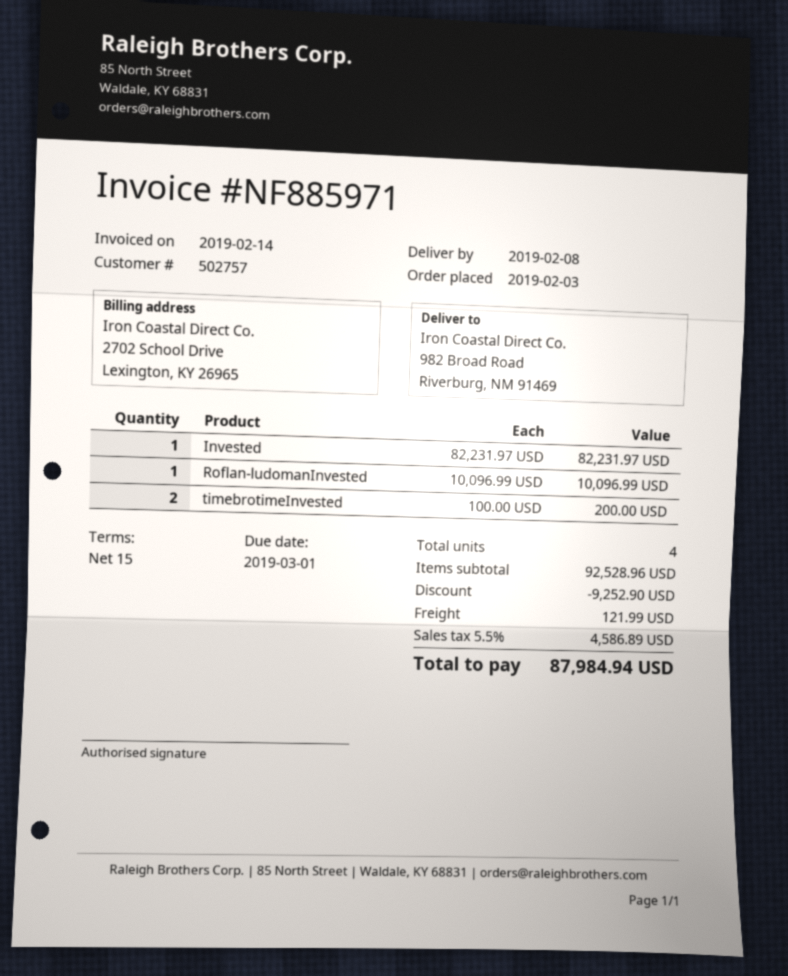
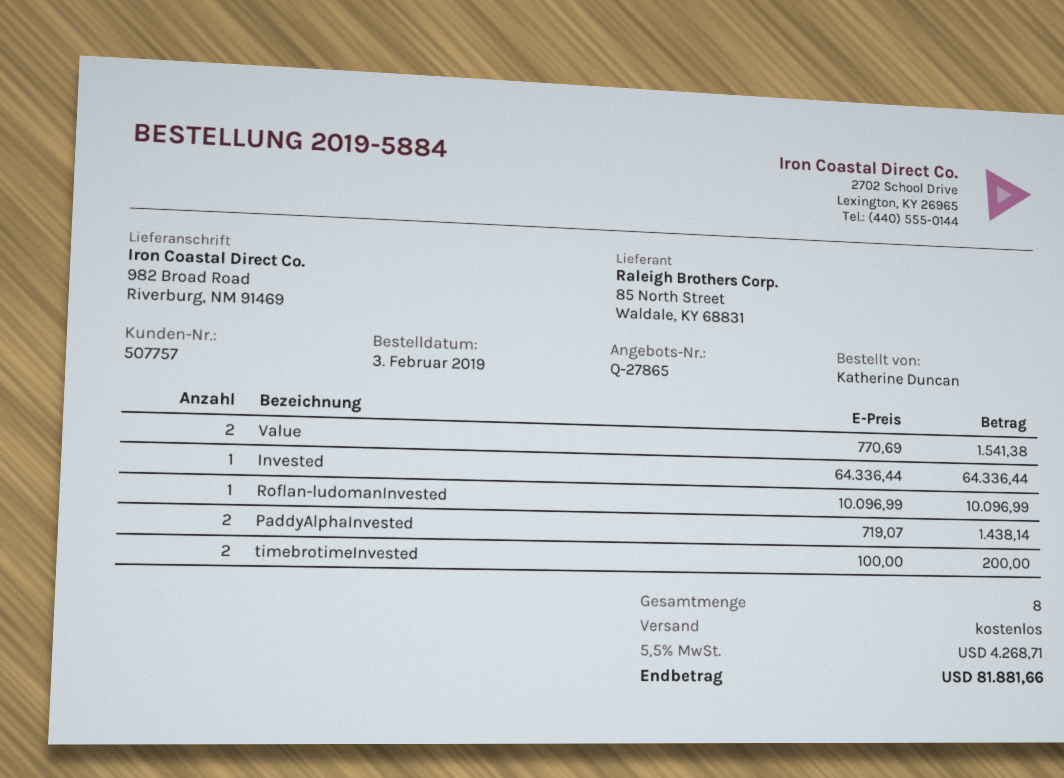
customer number: 502757 -> 507757
Invested: 1 x 82231.97 = 82231.97 -> 1 x 64336.44 = 64336.44
Value: none -> 2 x 770.69 = 1541.38
PaddyAlphaInvested: none -> 2 x 719.07 = 1438.14
total quantity: 4 -> 8
discount: 9252.90 -> none
shipping: 121.99 -> 0.00
tax: 5.5% = 4586.89 -> 5.5% = 4268.71
total: 87984.94 -> 81881.66

